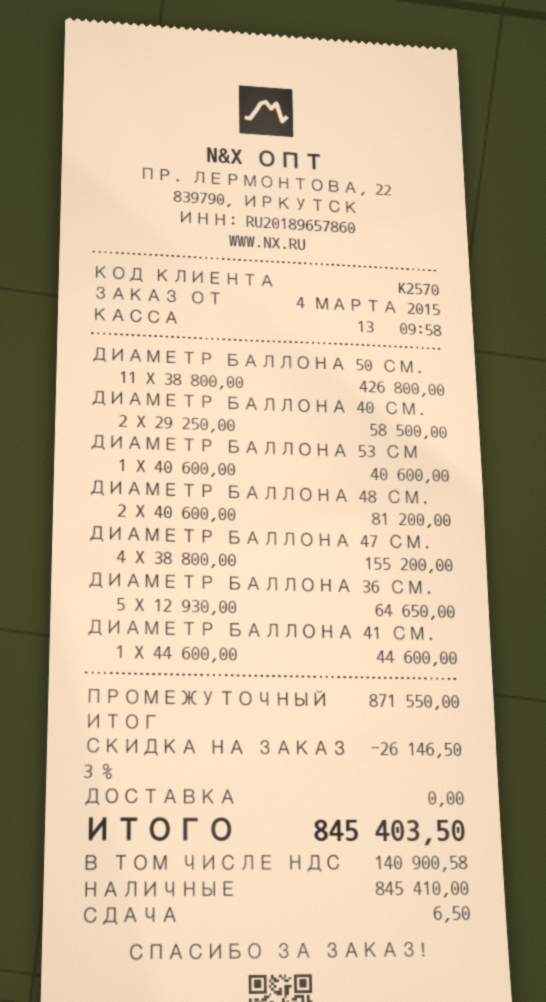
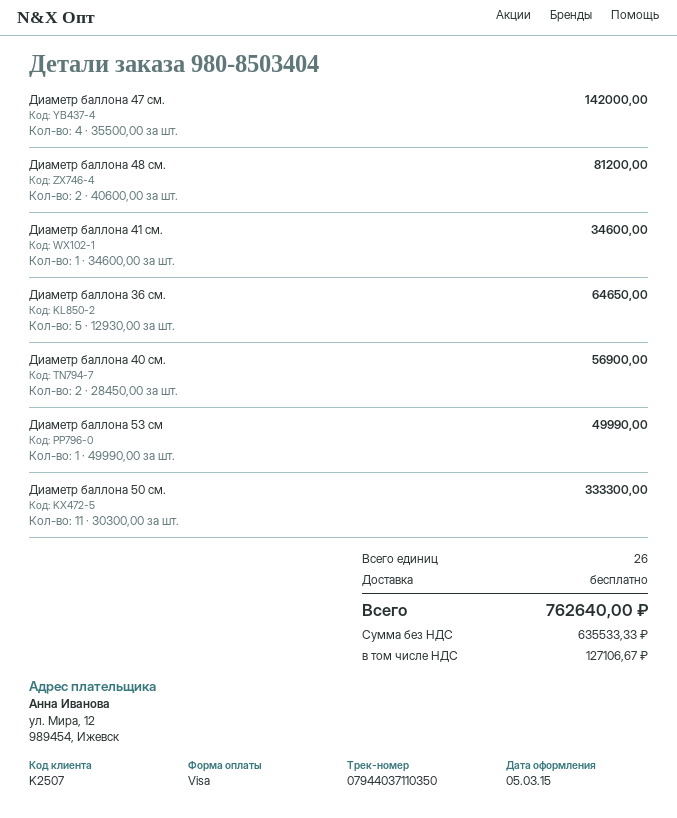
order date: 2015-03-04 -> 2015-03-05
customer number: K2570 -> K2507
payment method: cash -> Visa
ДИАМЕТР БАЛЛОНА 50 СМ.: 11 x 38800.00 = 426800.00 -> 11 x 30300.00 = 333300.00
ДИАМЕТР БАЛЛОНА 40 СМ.: 2 x 29250.00 = 58500.00 -> 2 x 28450.00 = 56900.00
ДИАМЕТР БАЛЛОНА 53 СМ: 1 x 40600.00 = 40600.00 -> 1 x 49990.00 = 49990.00
ДИАМЕТР БАЛЛОНА 47 СМ.: 4 x 38800.00 = 155200.00 -> 4 x 35500.00 = 142000.00
ДИАМЕТР БАЛЛОНА 41 СМ.: 1 x 44600.00 = 44600.00 -> 1 x 34600.00 = 34600.00
discount: 3% = 26146.50 -> none
tax: 140900.58 -> 127106.67
total: 845403.50 -> 762640.00

